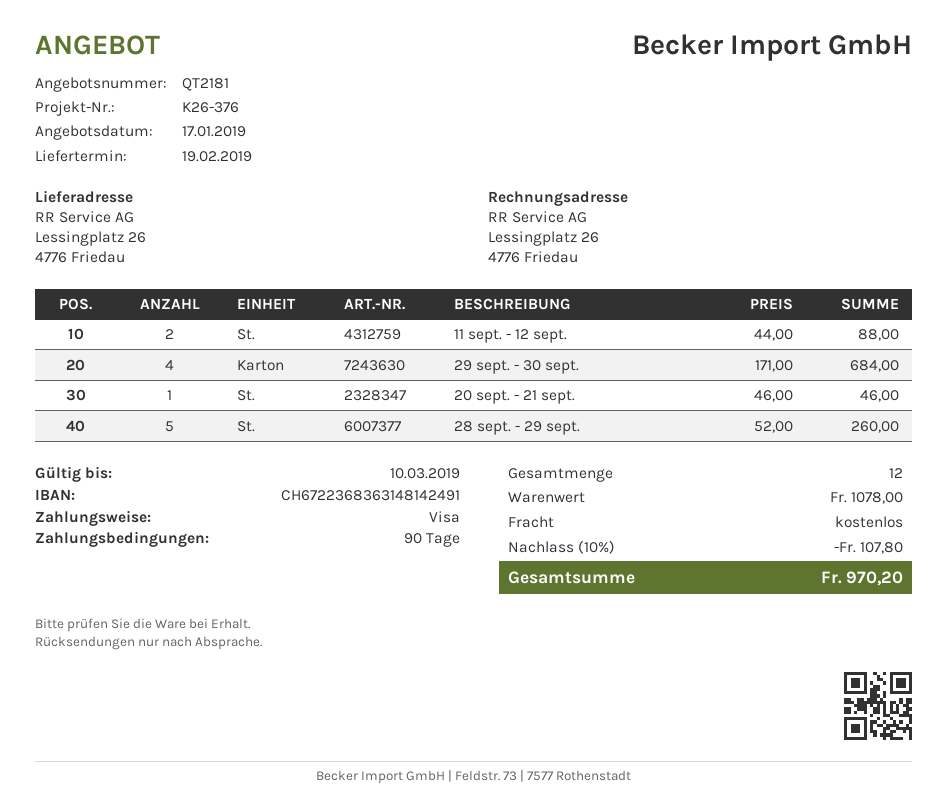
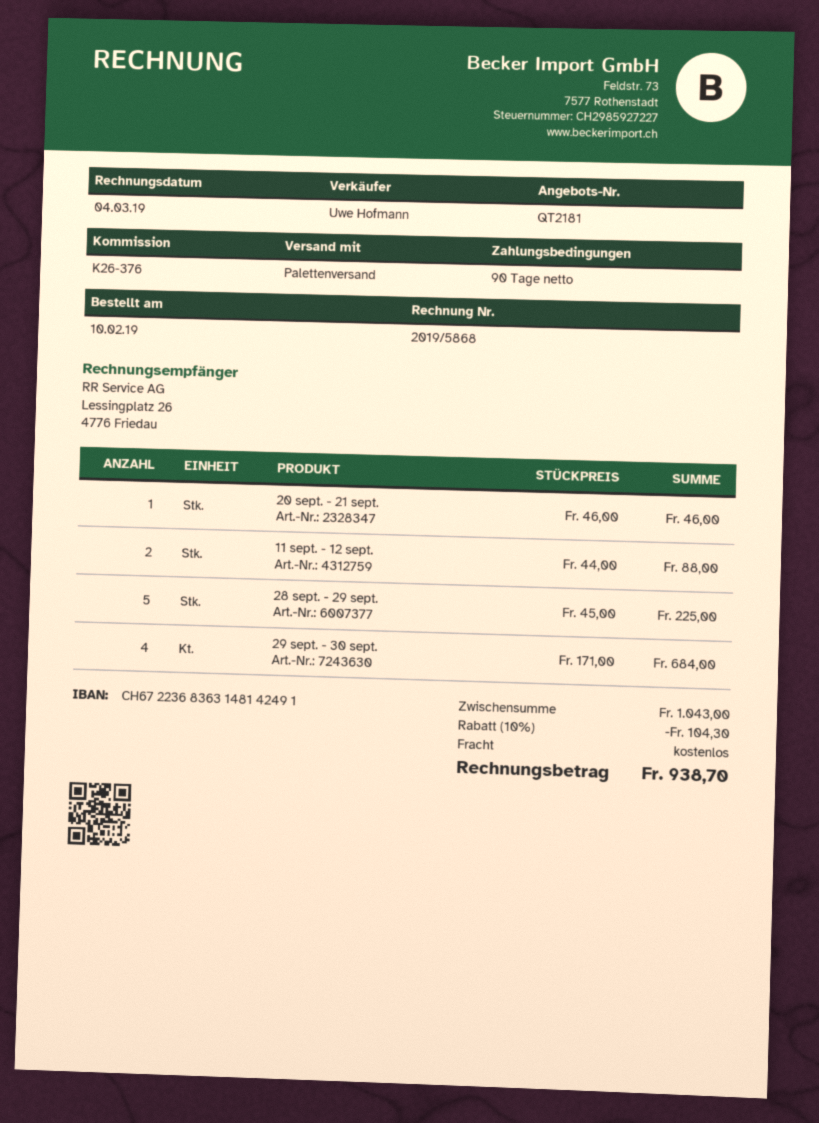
28 sept. - 29 sept.: 5 x 52.00 = 260.00 -> 5 x 45.00 = 225.00
subtotal: 1078.00 -> 1043.00
discount: 10% = 107.80 -> 10% = 104.30
total: 970.20 -> 938.70

